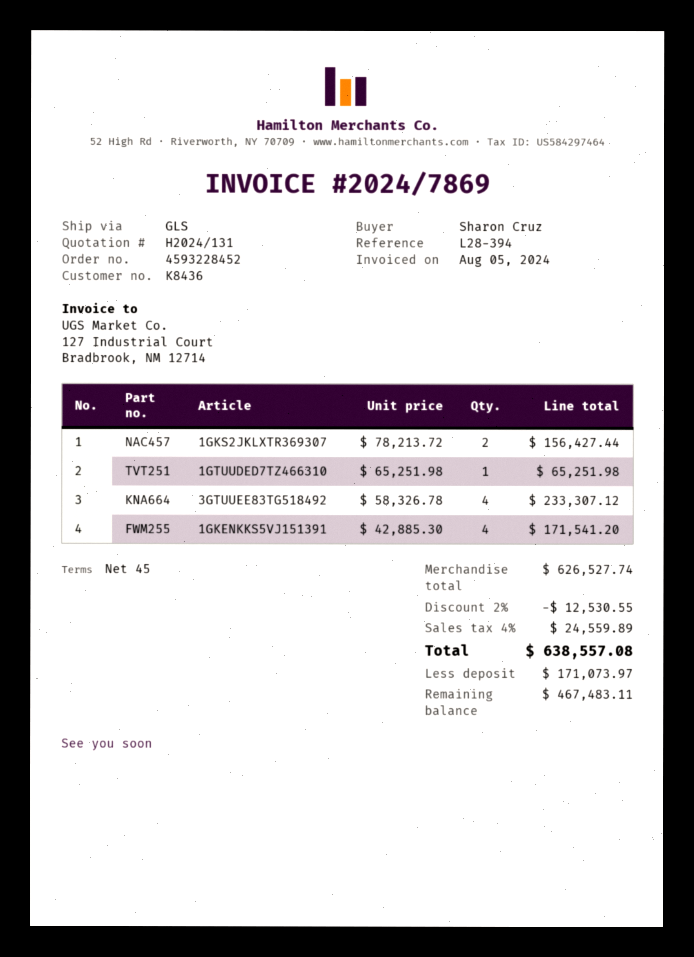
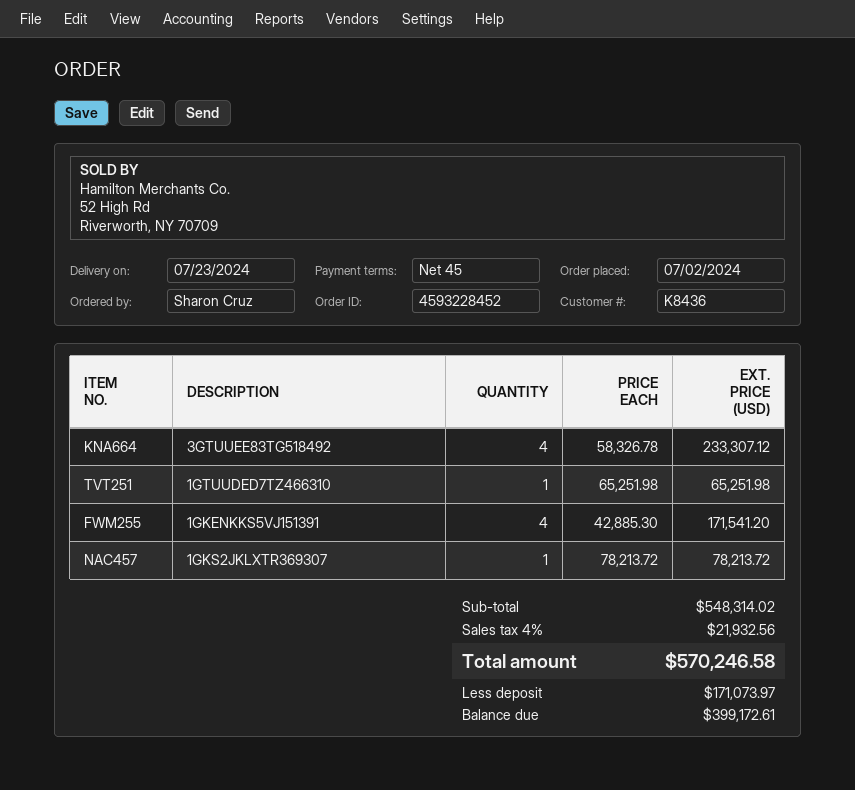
1GKS2JKLXTR369307: 2 x 78213.72 = 156427.44 -> 1 x 78213.72 = 78213.72
subtotal: 626527.74 -> 548314.02
discount: 2% = 12530.55 -> none
tax: 4% = 24559.89 -> 4% = 21932.56
total: 638557.08 -> 570246.58
balance: 467483.11 -> 399172.61

